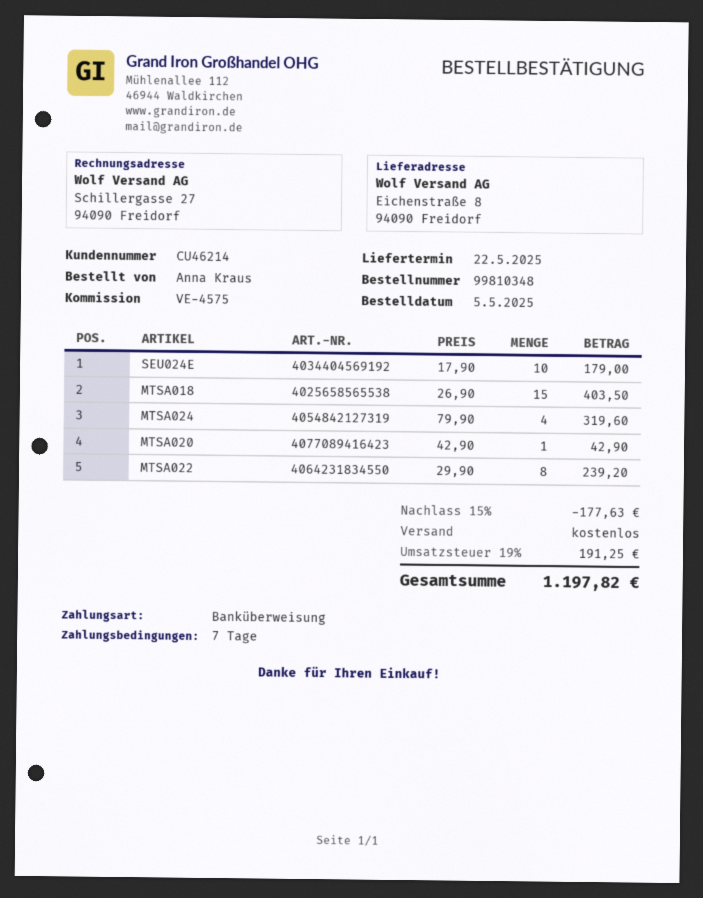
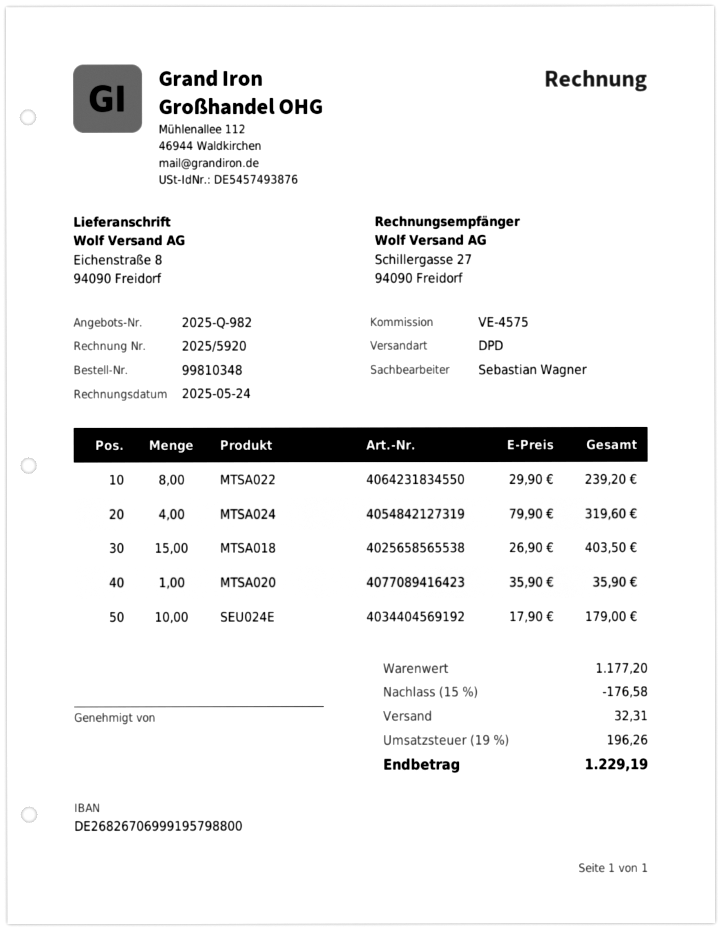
MTSA020: 1 x 42.90 = 42.90 -> 1 x 35.90 = 35.90
discount: 15% = 177.63 -> 15% = 176.58
shipping: 0.00 -> 32.31
tax: 19% = 191.25 -> 19% = 196.26
total: 1197.82 -> 1229.19

